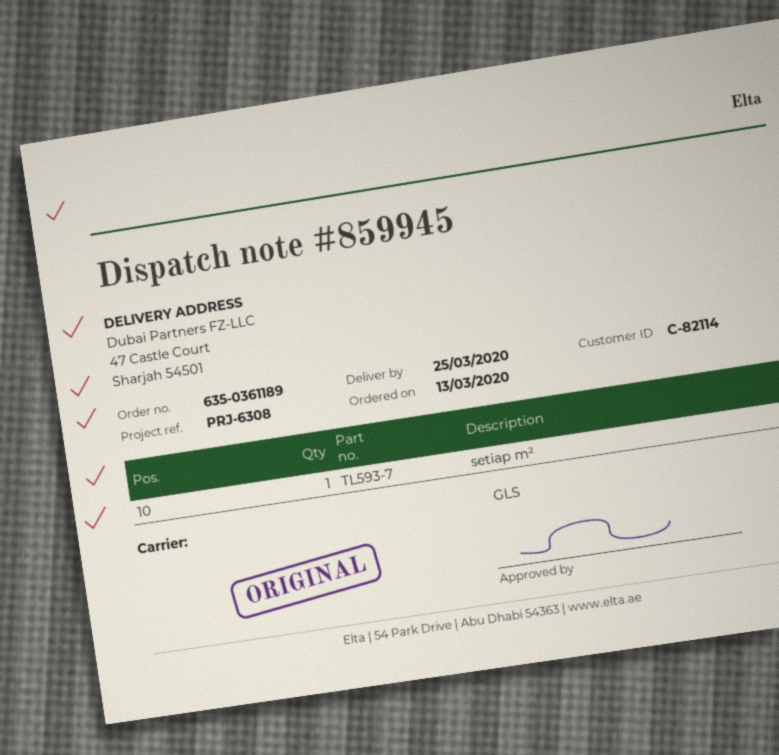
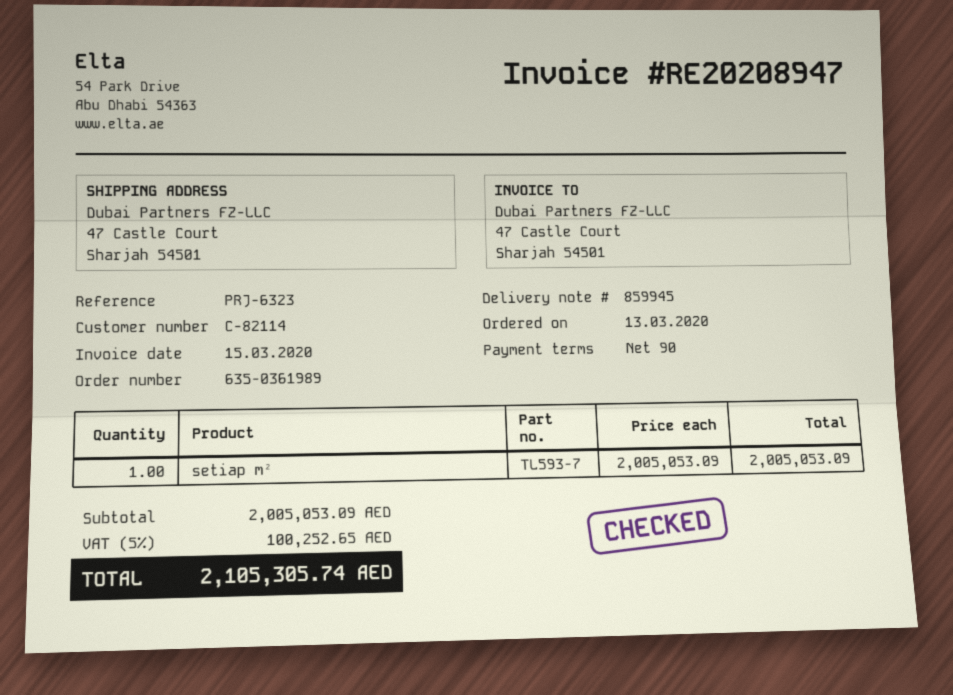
order number: 635-0361189 -> 635-0361989
reference: PRJ-6308 -> PRJ-6323

